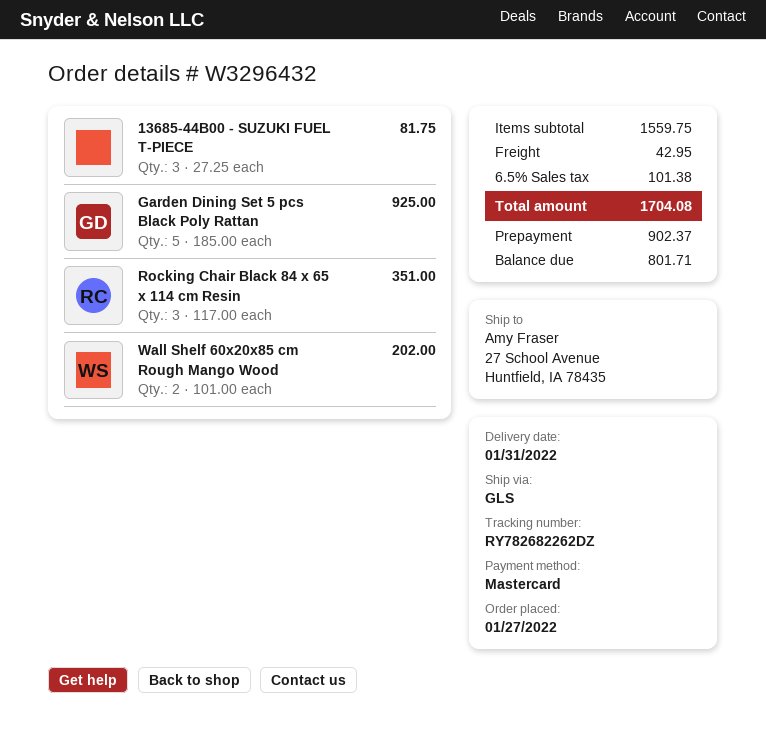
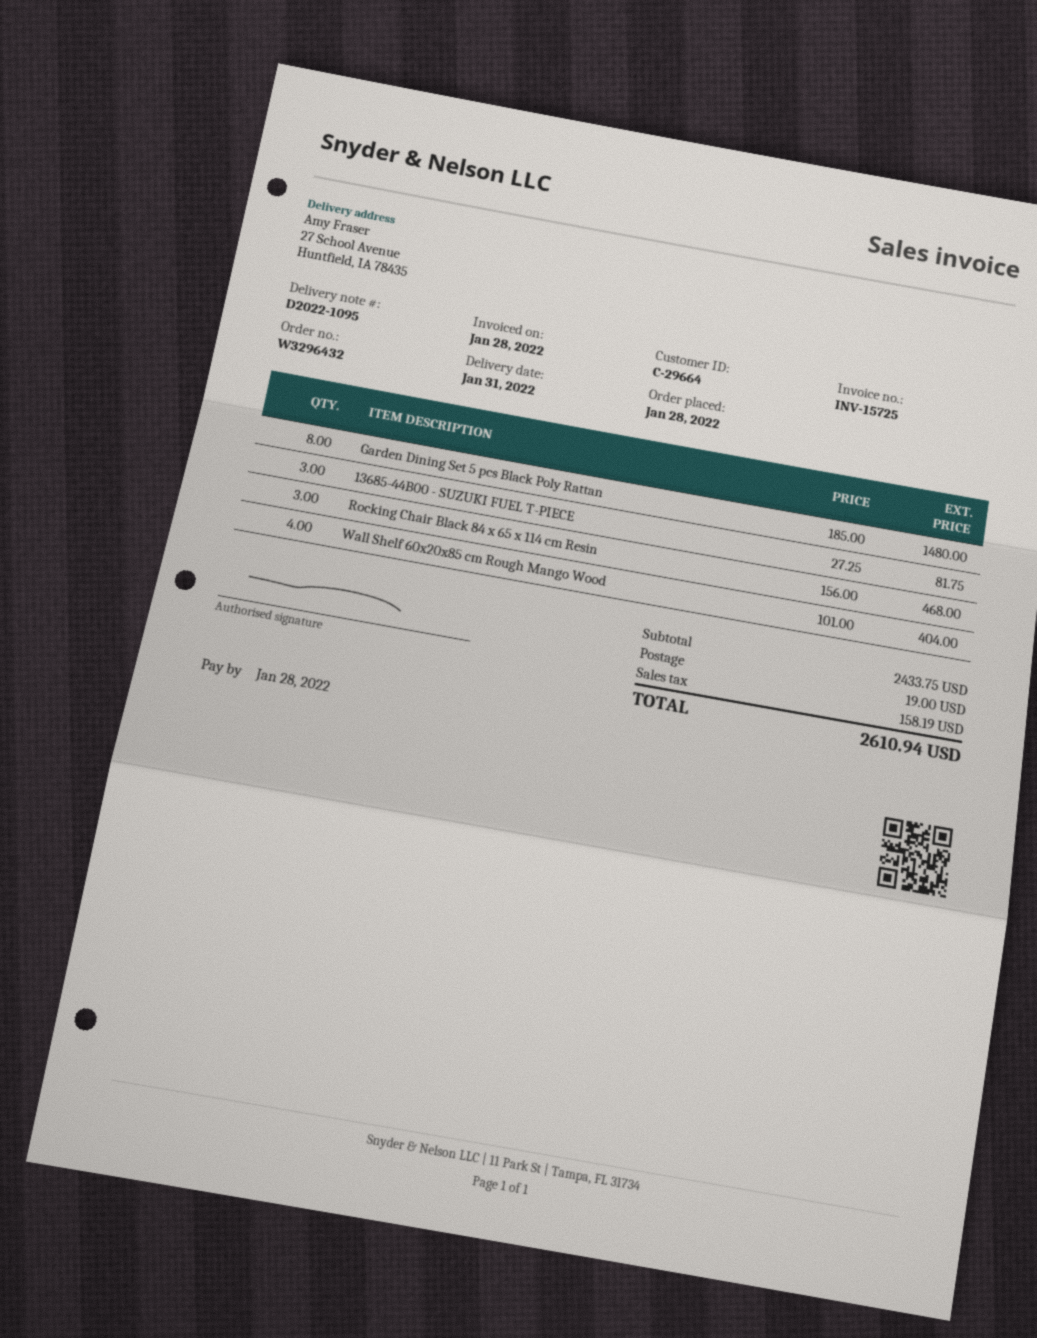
order date: 2022-01-27 -> 2022-01-28
Garden Dining Set 5 pcs Black Poly Rattan: 5 x 185.00 = 925.00 -> 8 x 185.00 = 1480.00
Rocking Chair Black 84 x 65 x 114 cm Resin: 3 x 117.00 = 351.00 -> 3 x 156.00 = 468.00
Wall Shelf 60x20x85 cm Rough Mango Wood: 2 x 101.00 = 202.00 -> 4 x 101.00 = 404.00
subtotal: 1559.75 -> 2433.75
shipping: 42.95 -> 19.00
tax: 101.38 -> 158.19
total: 1704.08 -> 2610.94

